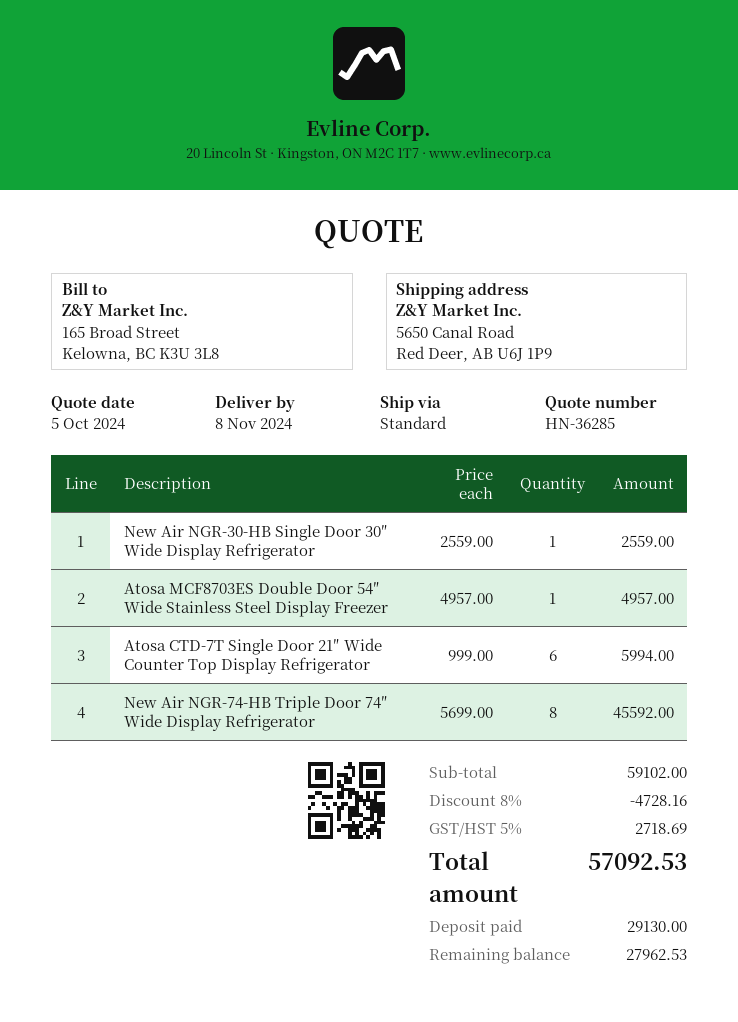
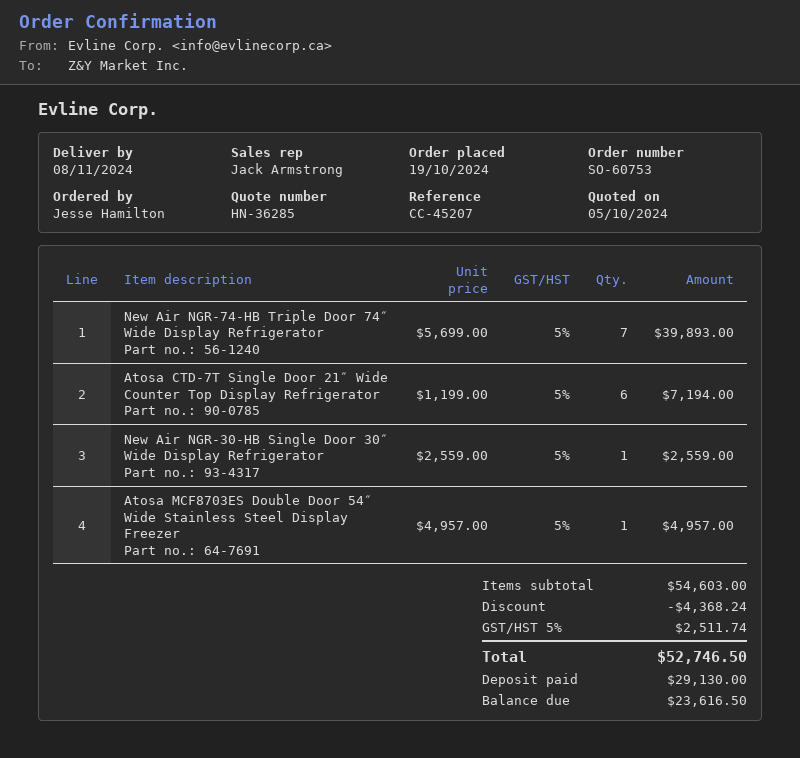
Atosa CTD-7T Single Door 21″ Wide Counter Top Display Refrigerator: 6 x 999.00 = 5994.00 -> 6 x 1199.00 = 7194.00
New Air NGR-74-HB Triple Door 74″ Wide Display Refrigerator: 8 x 5699.00 = 45592.00 -> 7 x 5699.00 = 39893.00
subtotal: 59102.00 -> 54603.00
discount: 4728.16 -> 4368.24
tax: 5% = 2718.69 -> 5% = 2511.74
total: 57092.53 -> 52746.50
balance: 27962.53 -> 23616.50

